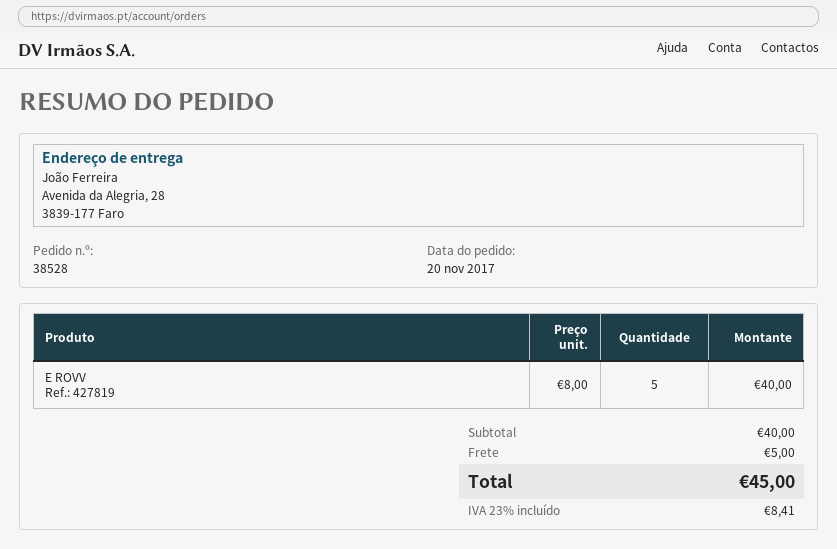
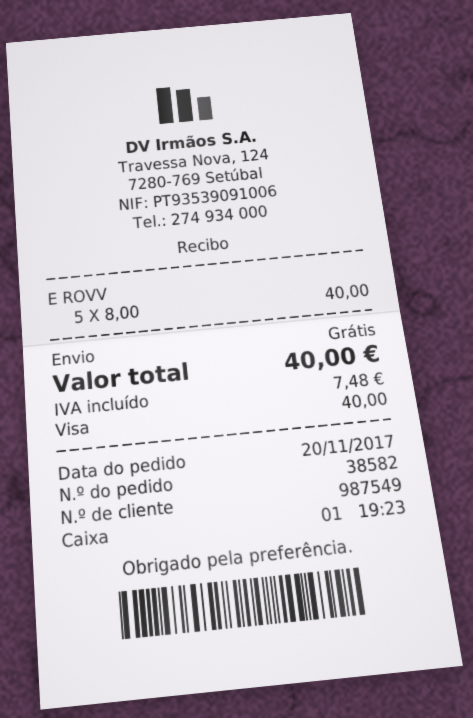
order number: 38528 -> 38582
shipping: 5.00 -> 0.00
tax: 8.41 -> 7.48
total: 45.00 -> 40.00

